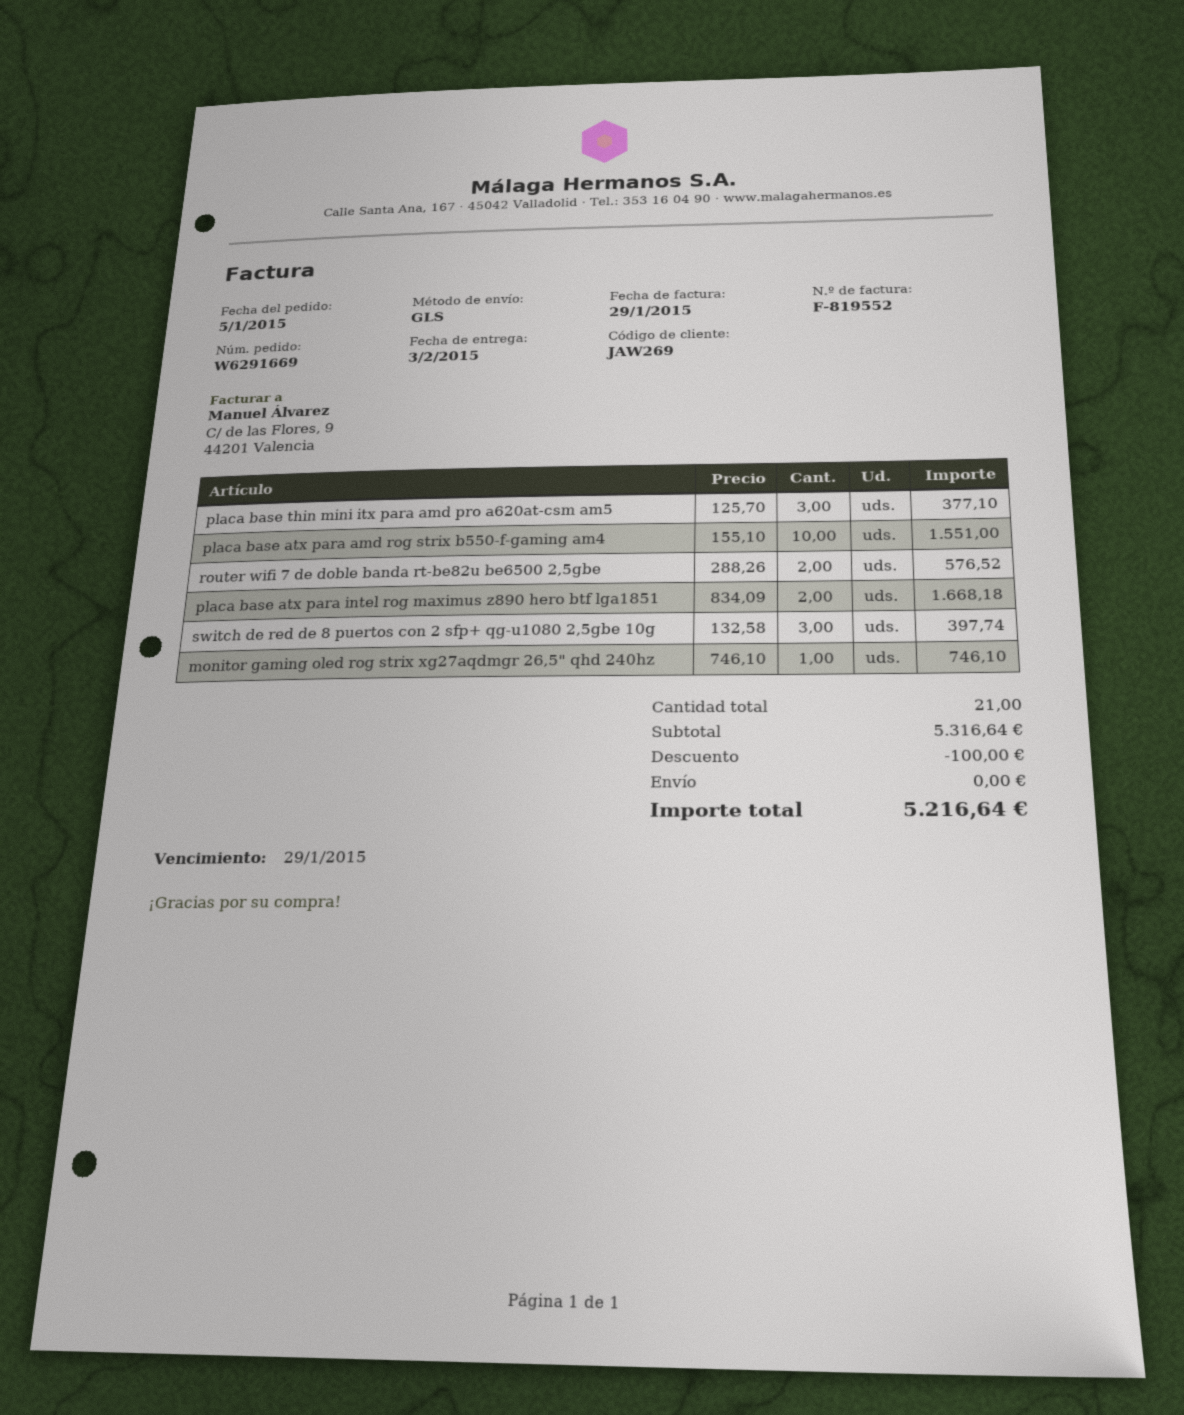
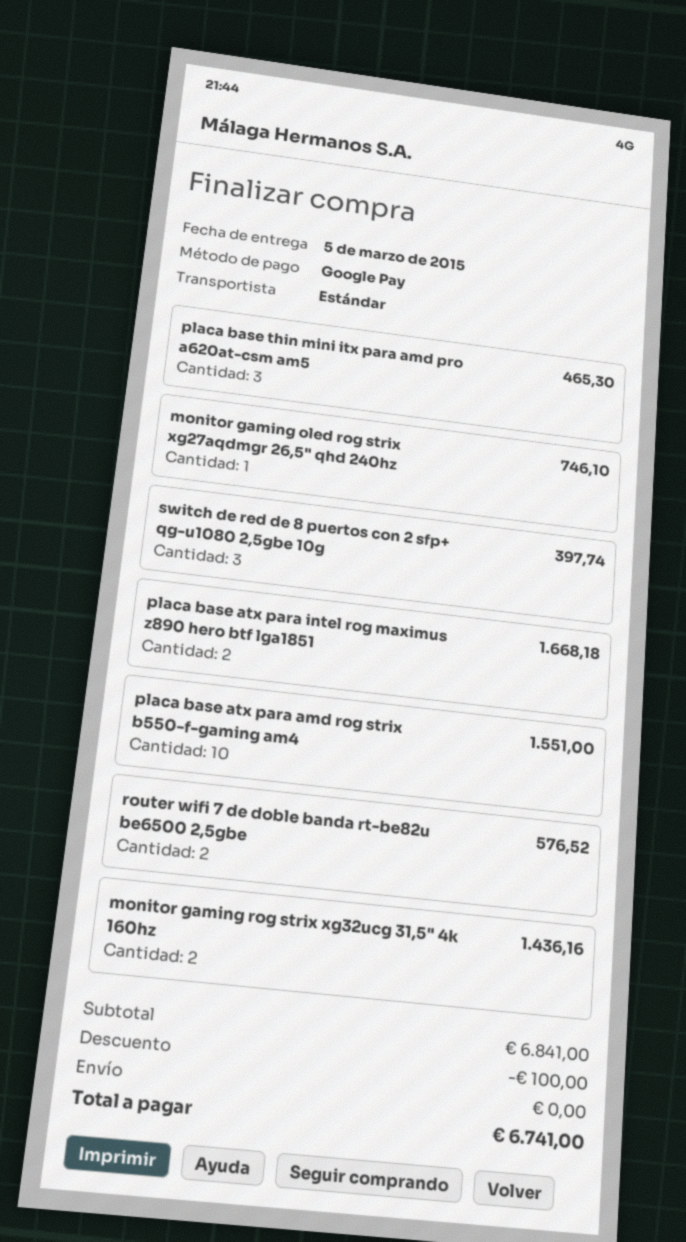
delivery date: 2015-02-03 -> 2015-03-05
shipping method: GLS -> standard
placa base thin mini itx para amd pro a620at-csm am5: 3 for 377.10 -> 3 for 465.30
monitor gaming rog strix xg32ucg 31,5" 4k 160hz: none -> 2 for 1436.16
subtotal: 5316.64 -> 6841.00
total: 5216.64 -> 6741.00

